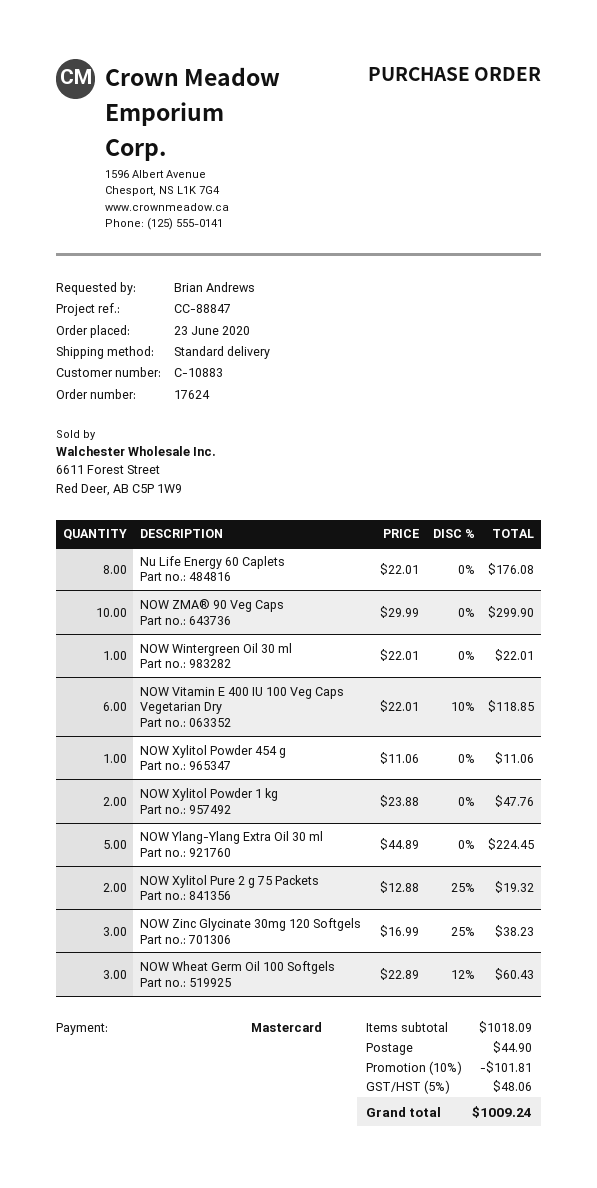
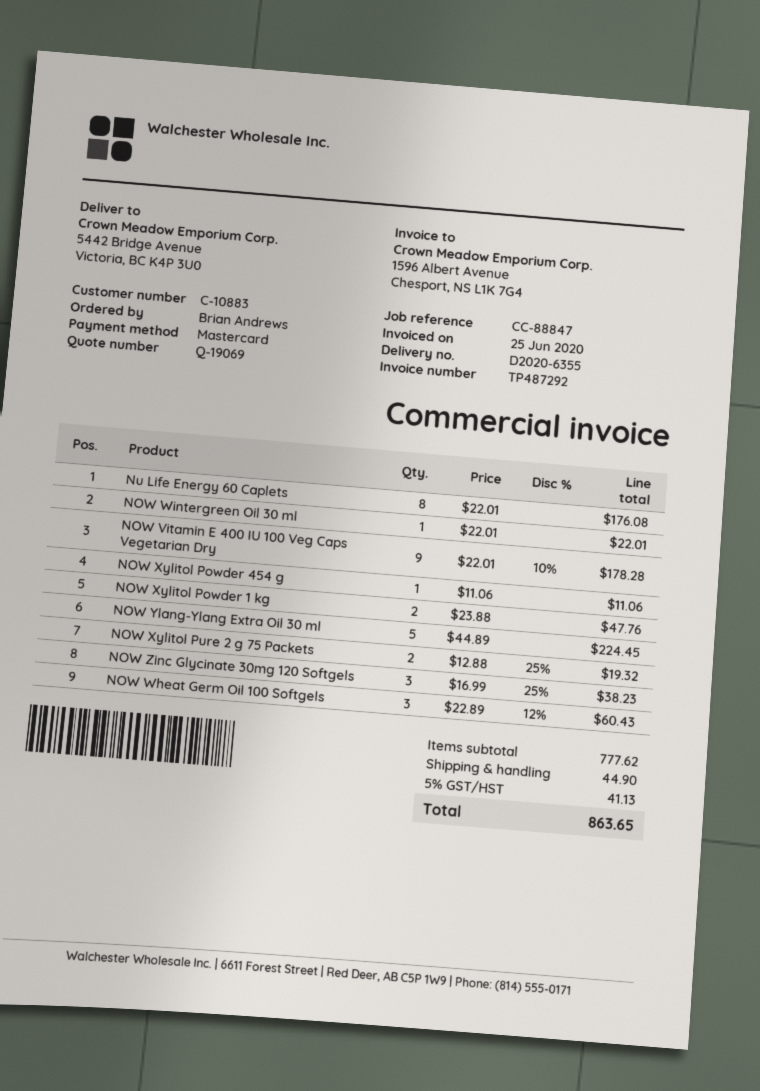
NOW ZMA® 90 Veg Caps: 10 x 29.99 = 299.90 -> none
NOW Vitamin E 400 IU 100 Veg Caps Vegetarian Dry: 6 x 22.01 - 10% = 118.85 -> 9 x 22.01 - 10% = 178.28
subtotal: 1018.09 -> 777.62
discount: 10% = 101.81 -> none
tax: 5% = 48.06 -> 5% = 41.13
total: 1009.24 -> 863.65

